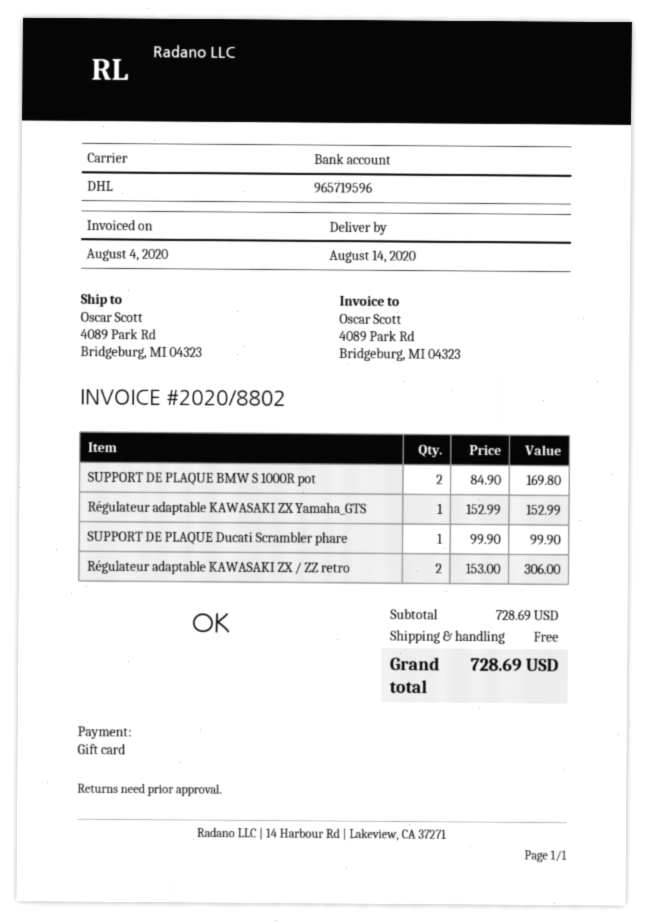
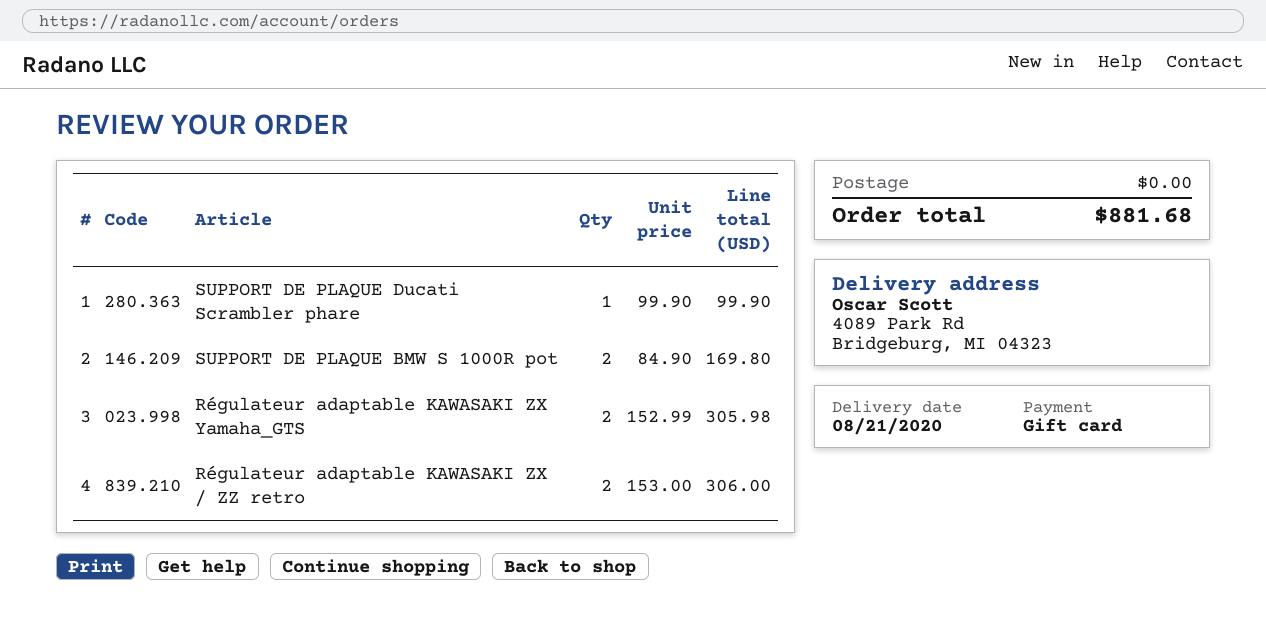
delivery date: 2020-08-14 -> 2020-08-21
Régulateur adaptable KAWASAKI ZX Yamaha_GTS: 1 x 152.99 = 152.99 -> 2 x 152.99 = 305.98
total: 728.69 -> 881.68

